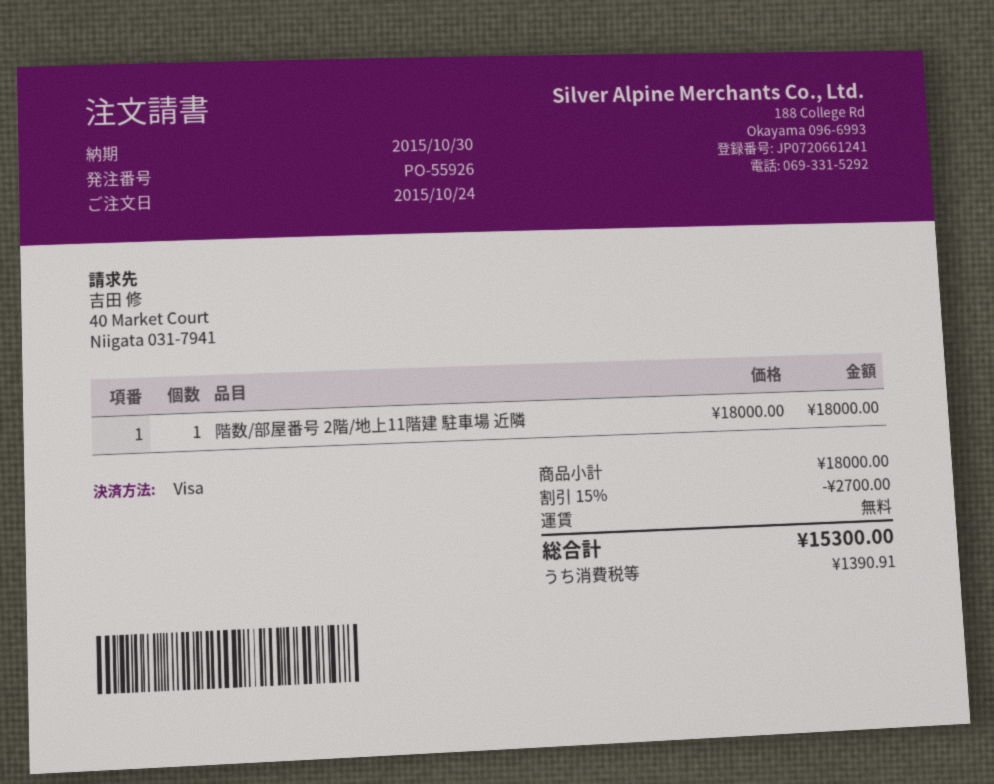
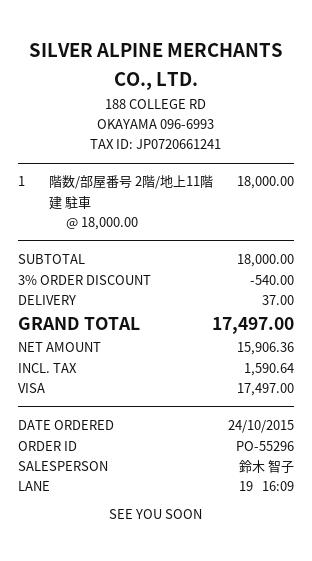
order number: PO-55926 -> PO-55296
discount: 15% = 2700.00 -> 3% = 540.00
shipping: 0.00 -> 37.00
tax: 1390.91 -> 1590.64
total: 15300.00 -> 17497.00

